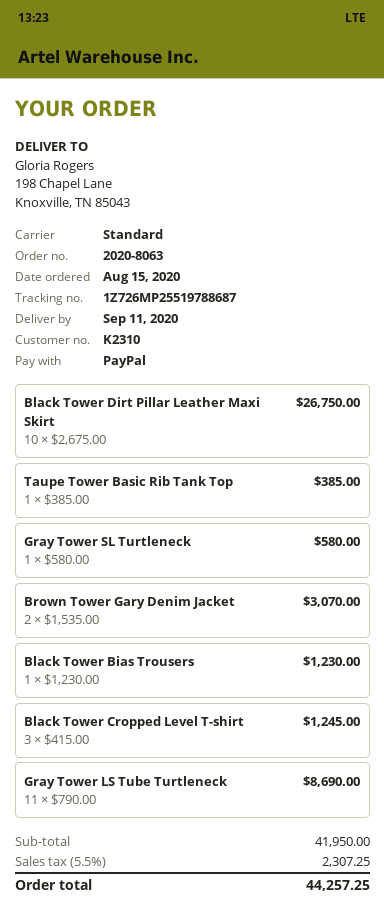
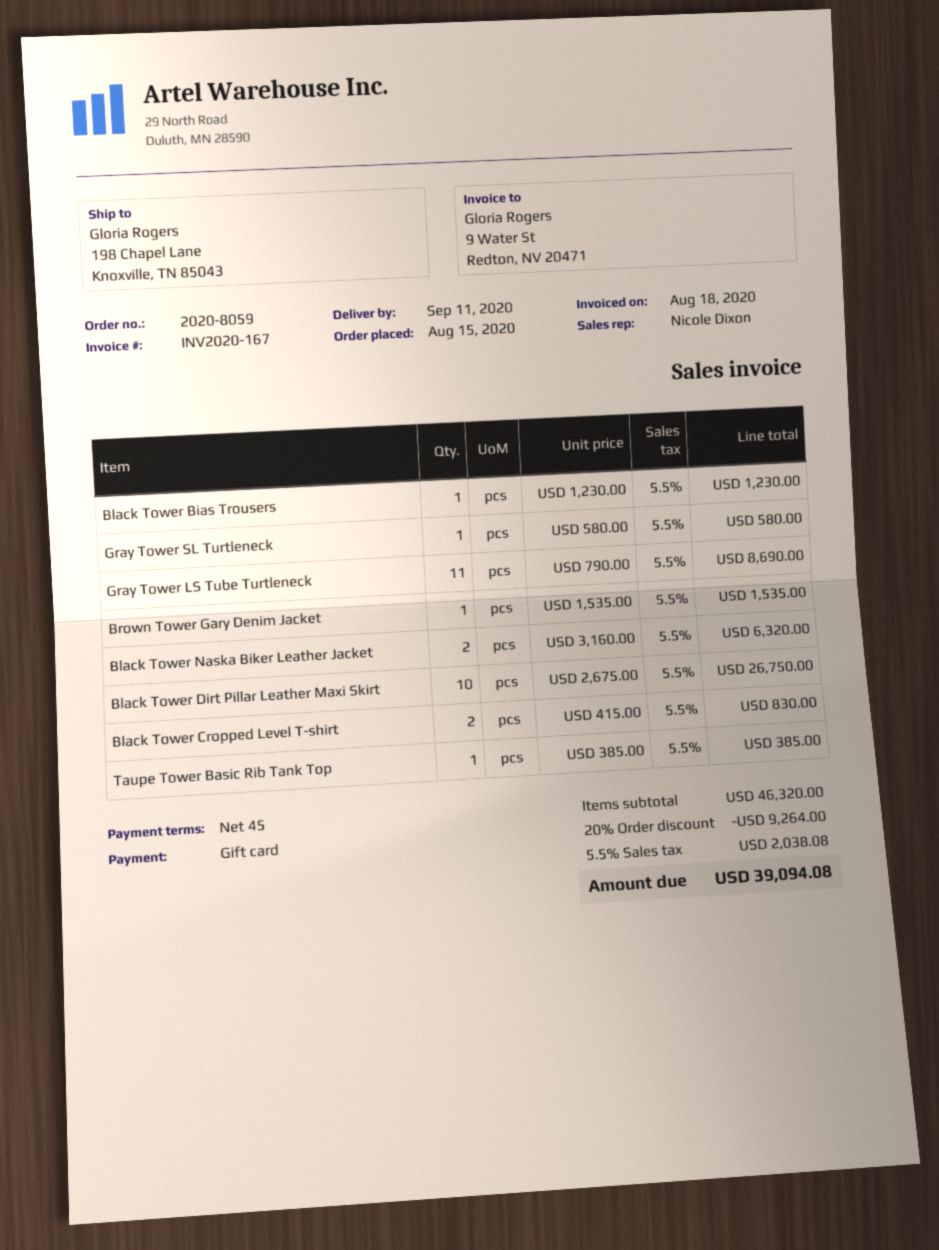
order number: 2020-8063 -> 2020-8059
payment method: PayPal -> gift card
Brown Tower Gary Denim Jacket: 2 x 1535.00 = 3070.00 -> 1 x 1535.00 = 1535.00
Black Tower Cropped Level T-shirt: 3 x 415.00 = 1245.00 -> 2 x 415.00 = 830.00
Black Tower Naska Biker Leather Jacket: none -> 2 x 3160.00 = 6320.00
subtotal: 41950.00 -> 46320.00
discount: none -> 20% = 9264.00
tax: 5.5% = 2307.25 -> 5.5% = 2038.08
total: 44257.25 -> 39094.08

